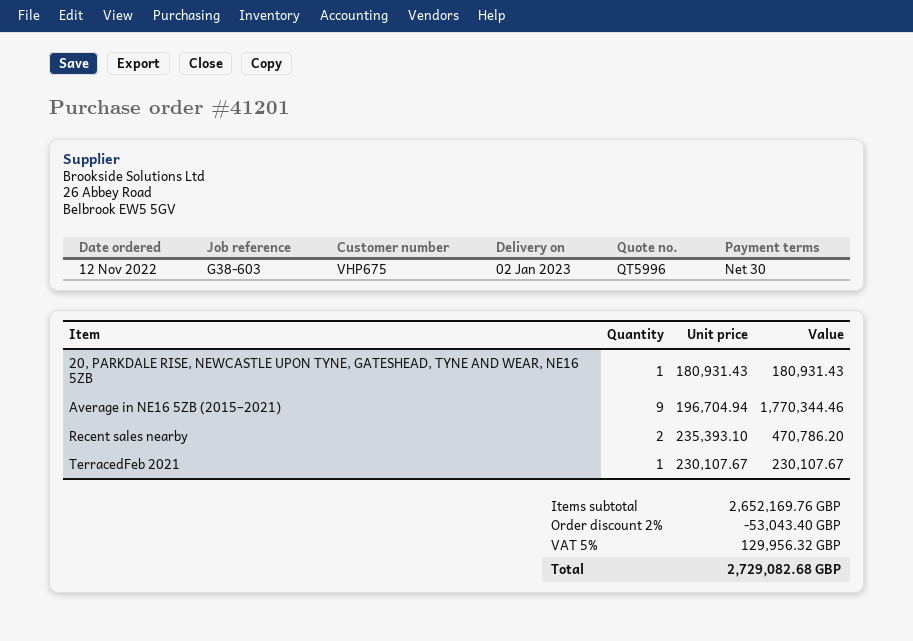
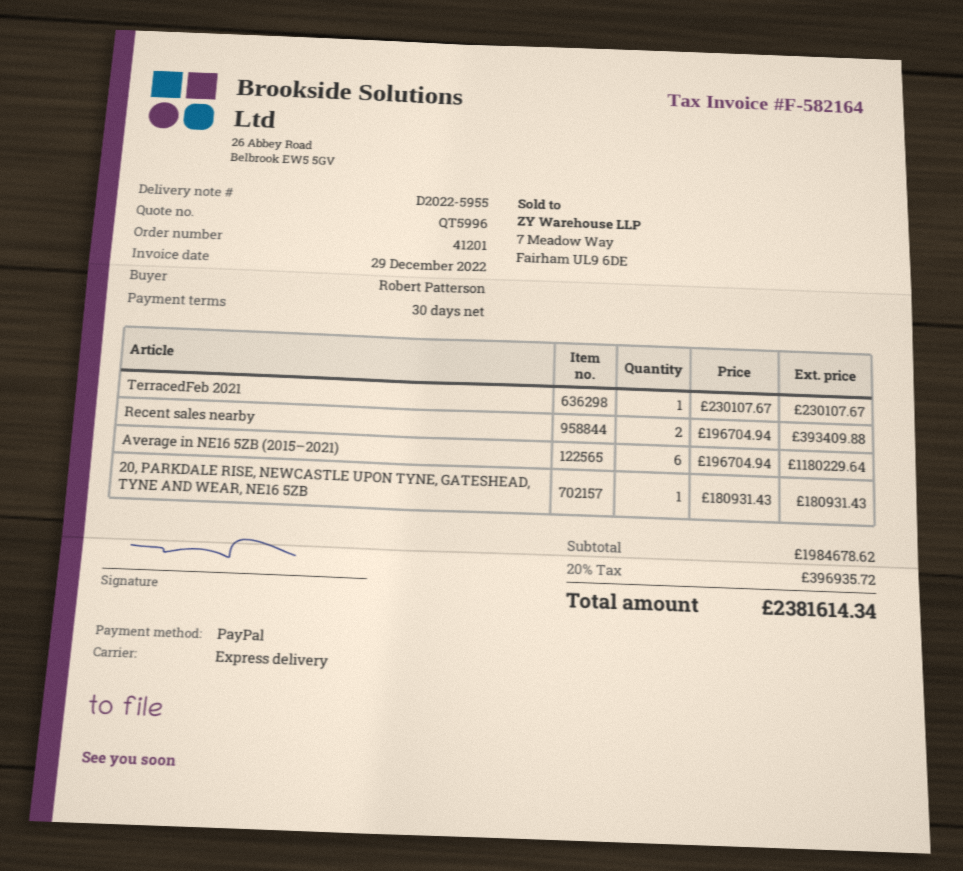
Average in NE16 5ZB (2015–2021): 9 x 196704.94 = 1770344.46 -> 6 x 196704.94 = 1180229.64
Recent sales nearby: 2 x 235393.10 = 470786.20 -> 2 x 196704.94 = 393409.88
subtotal: 2652169.76 -> 1984678.62
discount: 2% = 53043.40 -> none
tax: 5% = 129956.32 -> 20% = 396935.72
total: 2729082.68 -> 2381614.34

